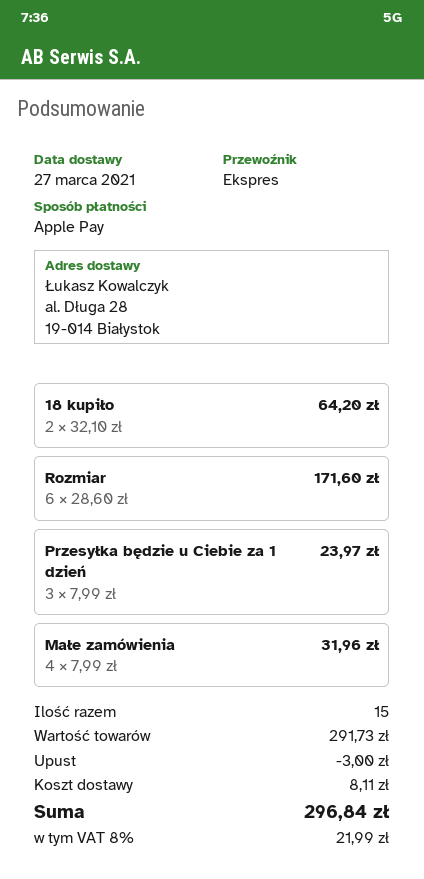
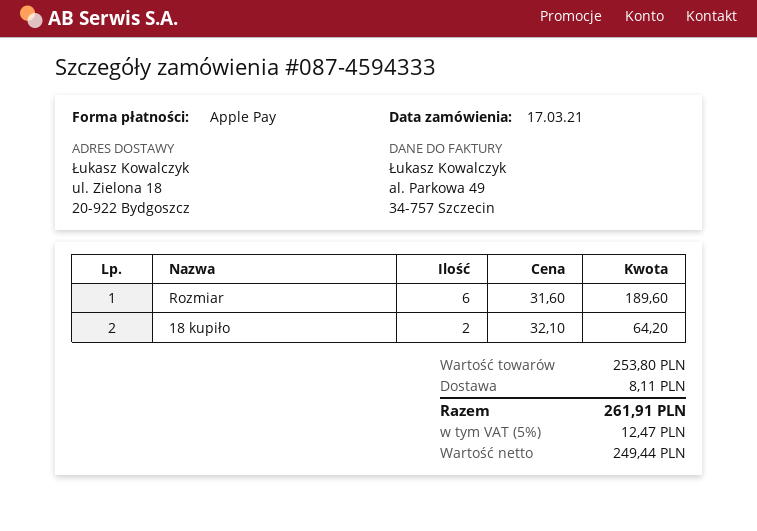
ship to: al. Długa 28, 19-014 Białystok -> ul. Zielona 18, 20-922 Bydgoszcz
Rozmiar: 6 x 28.60 = 171.60 -> 6 x 31.60 = 189.60
Przesyłka będzie u Ciebie za 1 dzień: 3 x 7.99 = 23.97 -> none
Małe zamówienia: 4 x 7.99 = 31.96 -> none
subtotal: 291.73 -> 253.80
discount: 3.00 -> none
tax: 8% = 21.99 -> 5% = 12.47
total: 296.84 -> 261.91

